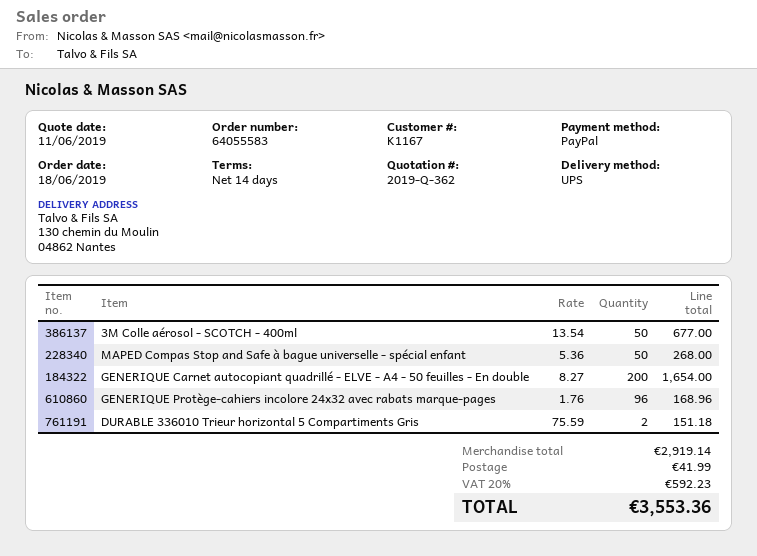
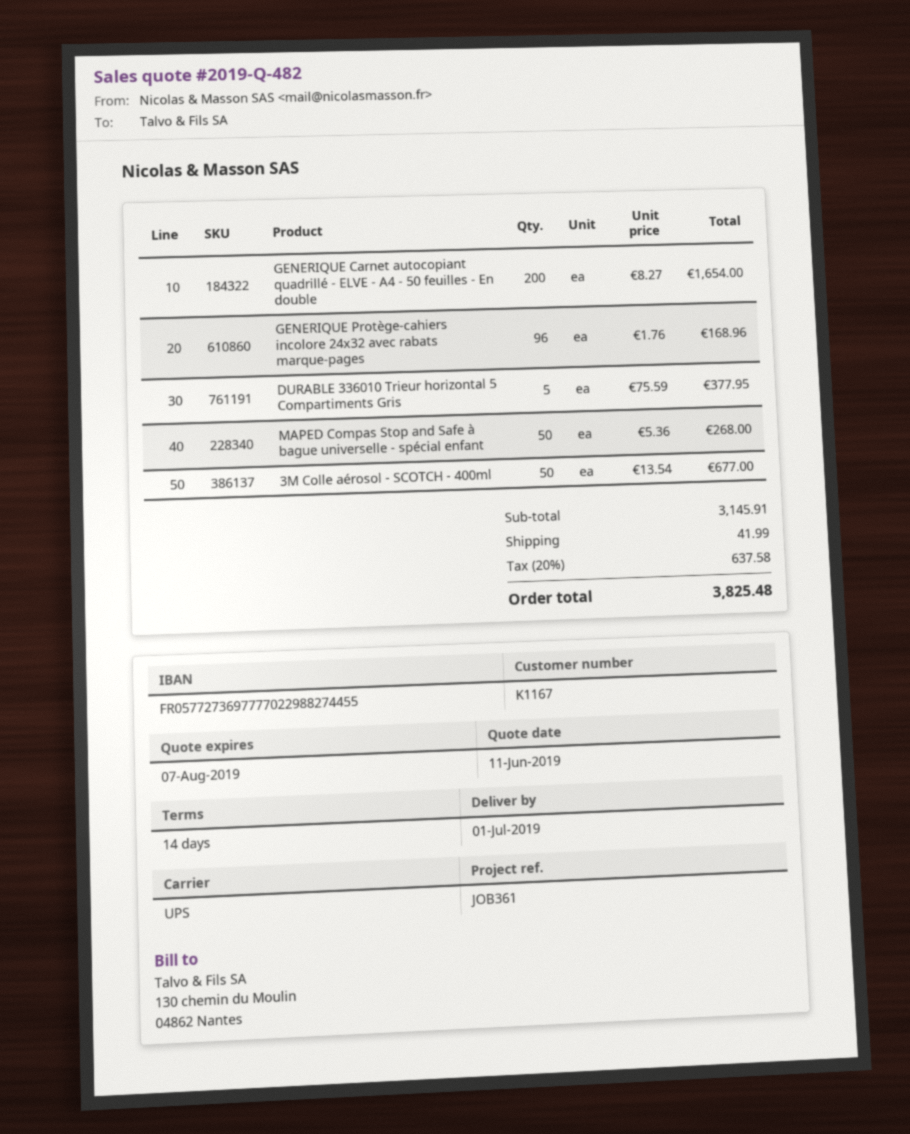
quote number: 2019-Q-362 -> 2019-Q-482
DURABLE 336010 Trieur horizontal 5 Compartiments Gris: 2 x 75.59 = 151.18 -> 5 x 75.59 = 377.95
subtotal: 2919.14 -> 3145.91
tax: 20% = 592.23 -> 20% = 637.58
total: 3553.36 -> 3825.48

